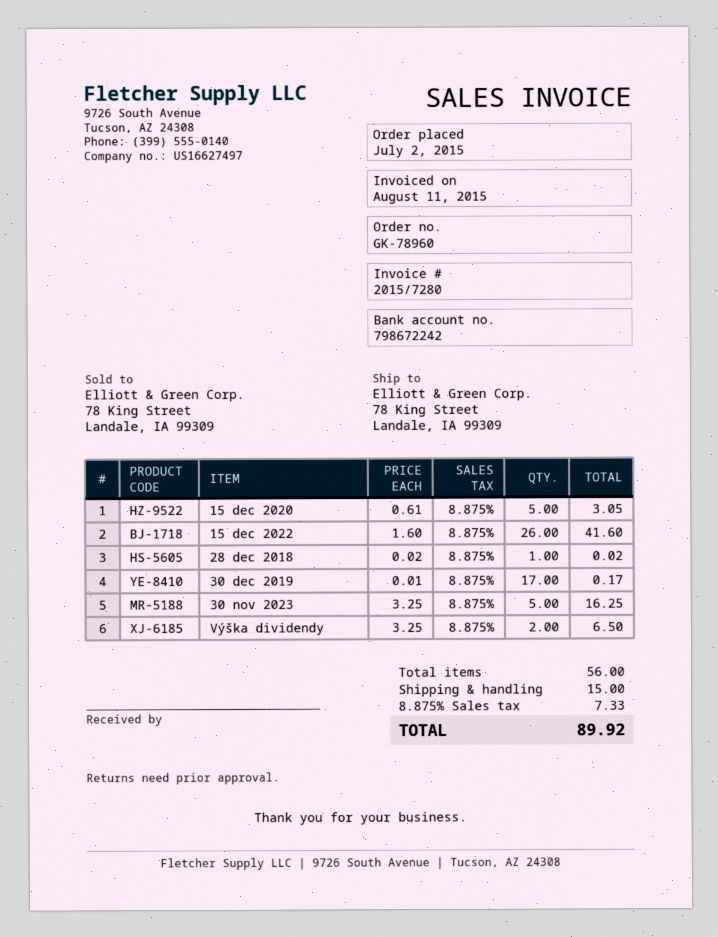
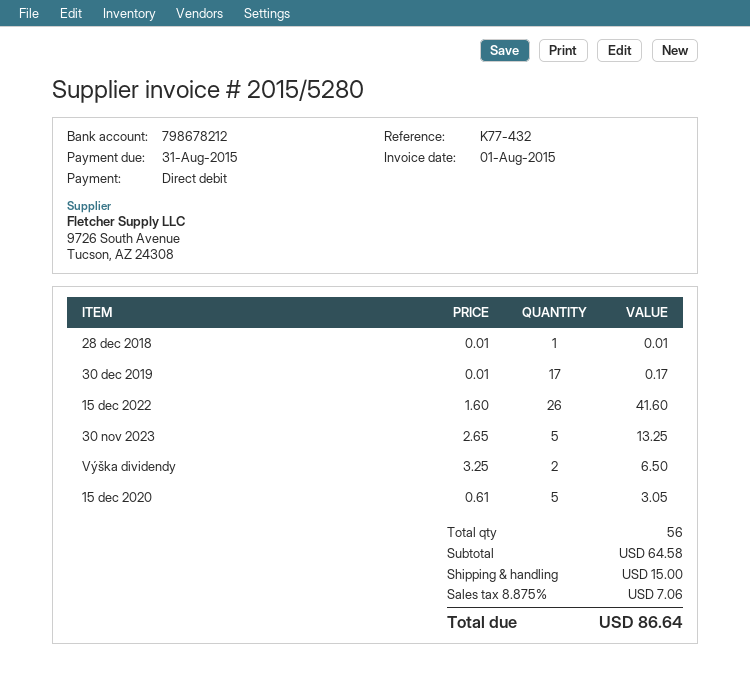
invoice number: 2015/7280 -> 2015/5280
invoice date: 2015-08-11 -> 2015-08-01
bank account: 798672242 -> 798678212
28 dec 2018: 1 x 0.02 = 0.02 -> 1 x 0.01 = 0.01
30 nov 2023: 5 x 3.25 = 16.25 -> 5 x 2.65 = 13.25
tax: 8.875% = 7.33 -> 8.875% = 7.06
total: 89.92 -> 86.64

